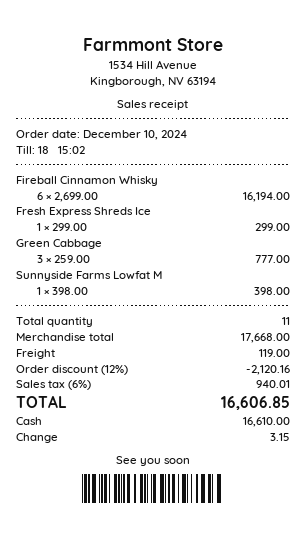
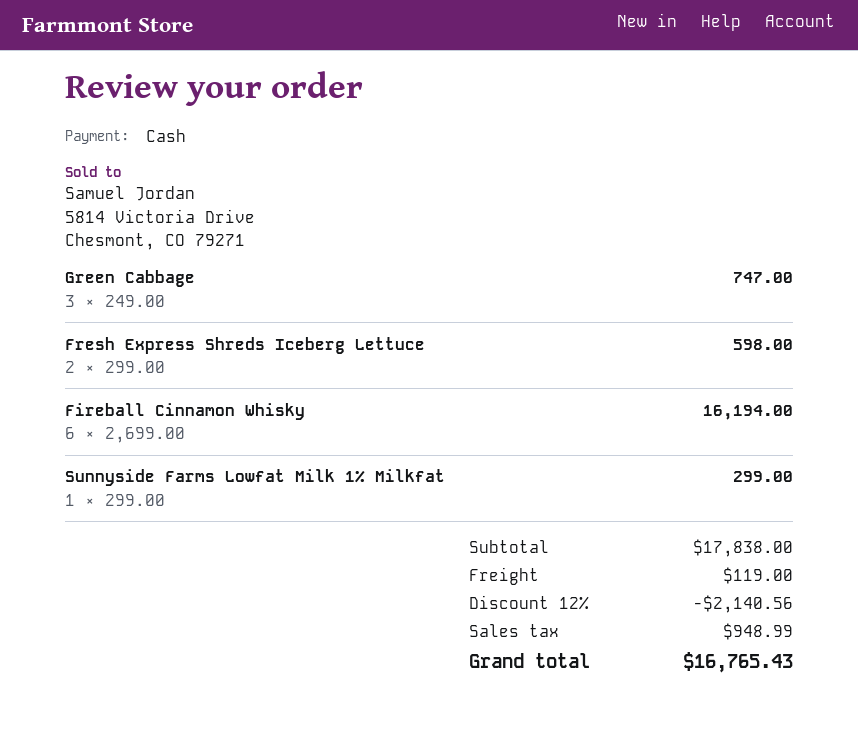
Fresh Express Shreds Ice: 1 x 299.00 = 299.00 -> 2 x 299.00 = 598.00
Green Cabbage: 3 x 259.00 = 777.00 -> 3 x 249.00 = 747.00
Sunnyside Farms Lowfat M: 1 x 398.00 = 398.00 -> 1 x 299.00 = 299.00
subtotal: 17668.00 -> 17838.00
discount: 12% = 2120.16 -> 12% = 2140.56
tax: 940.01 -> 948.99
total: 16606.85 -> 16765.43

